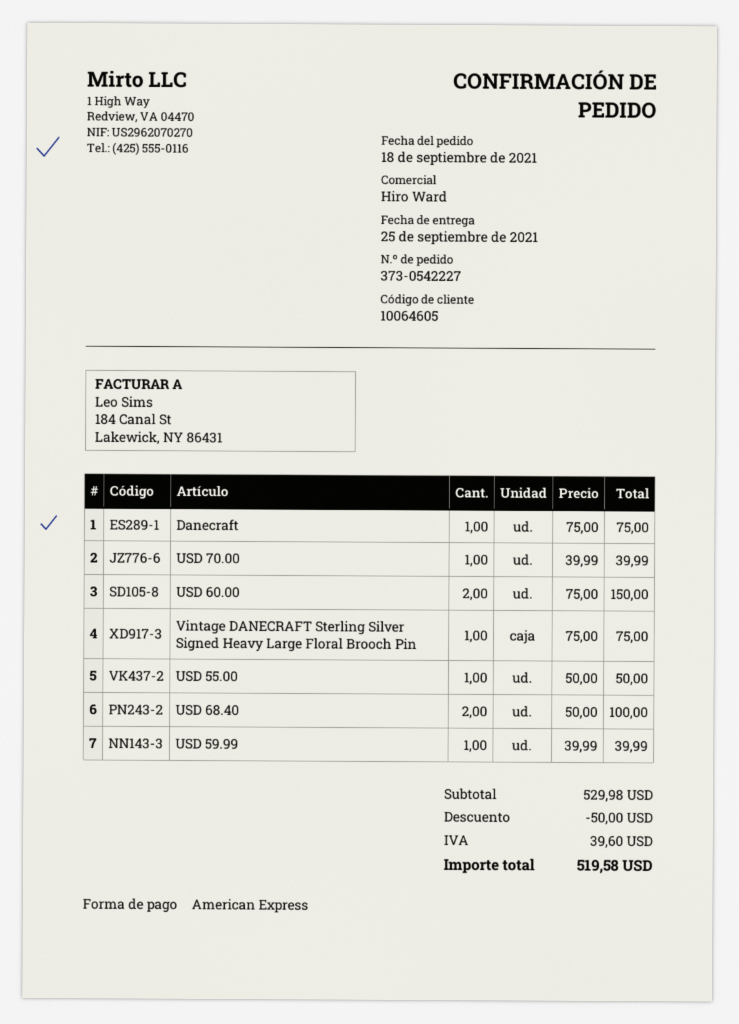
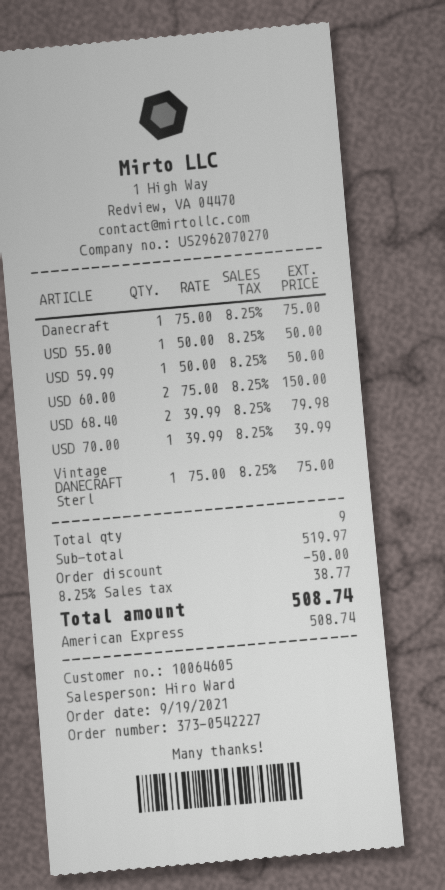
order date: 2021-09-18 -> 2021-09-19
USD 68.40: 2 x 50.00 = 100.00 -> 2 x 39.99 = 79.98
USD 59.99: 1 x 39.99 = 39.99 -> 1 x 50.00 = 50.00
subtotal: 529.98 -> 519.97
tax: 39.60 -> 38.77
total: 519.58 -> 508.74

